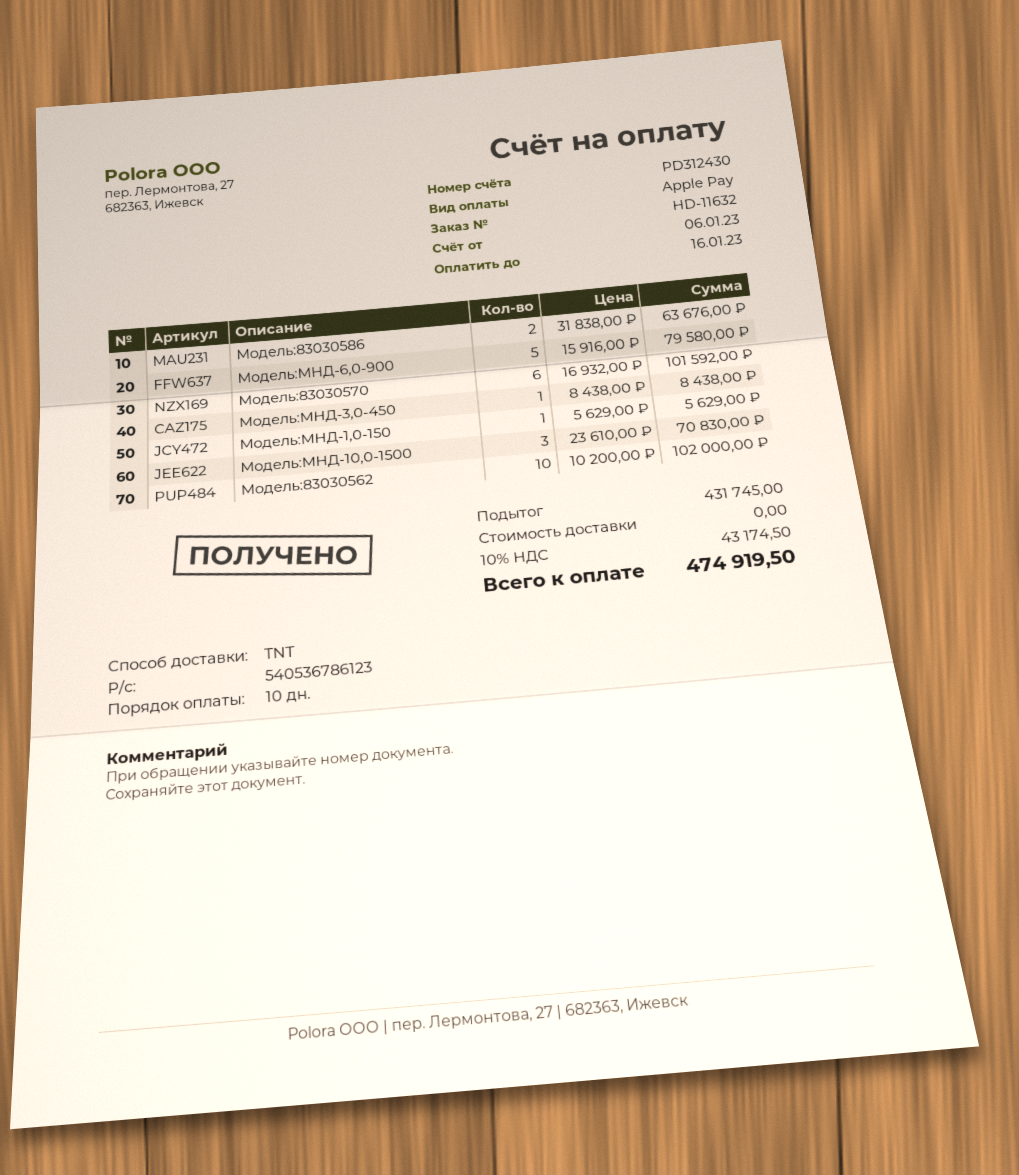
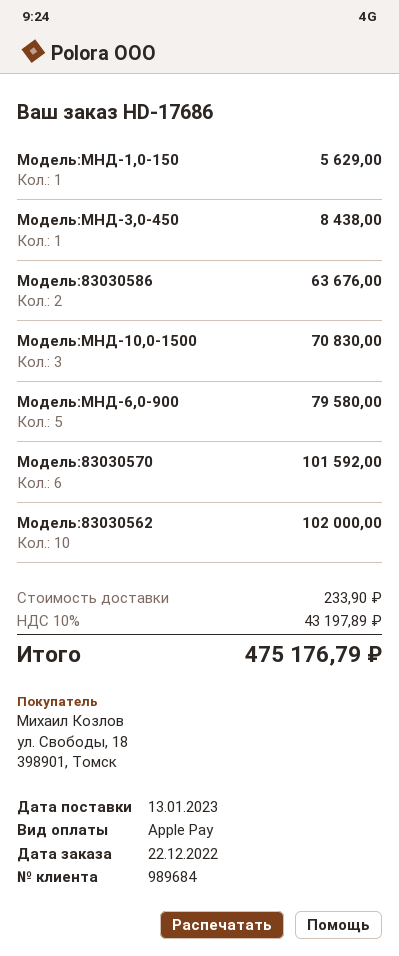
order number: HD-11632 -> HD-17686
shipping: 0.00 -> 233.90
tax: 10% = 43174.50 -> 10% = 43197.89
total: 474919.50 -> 475176.79

